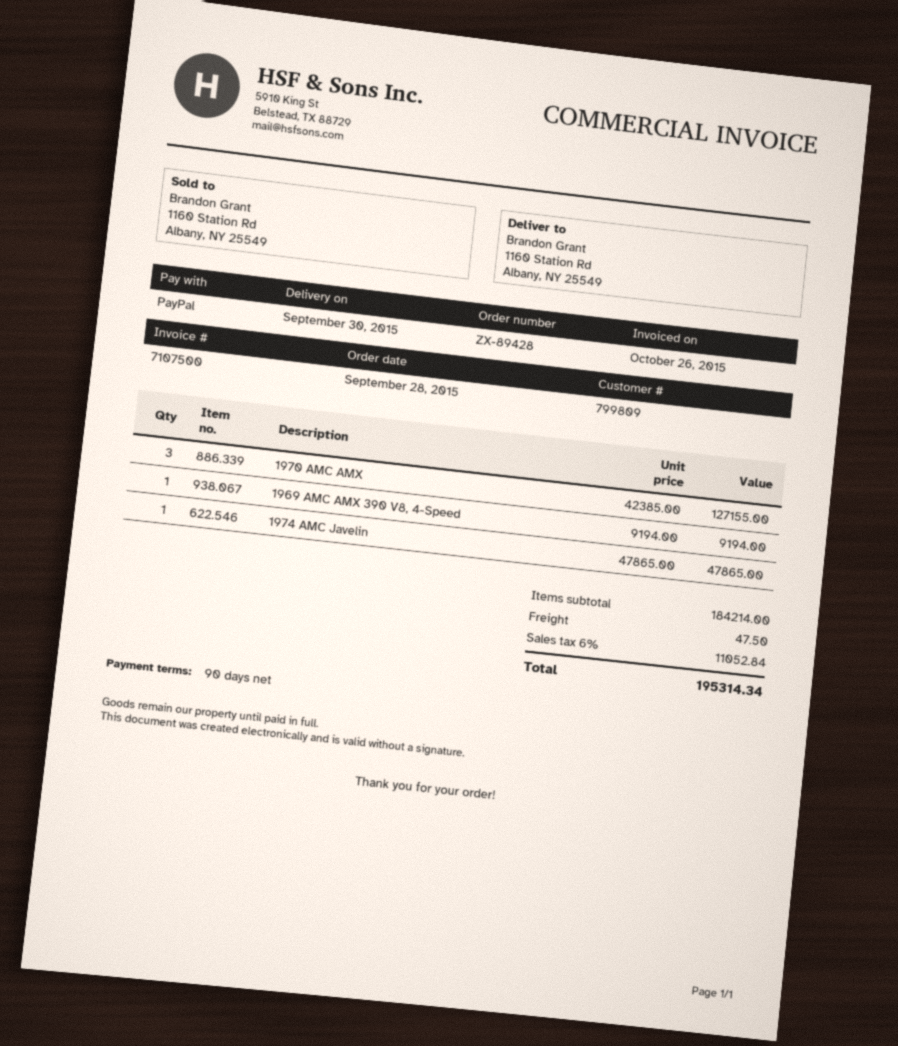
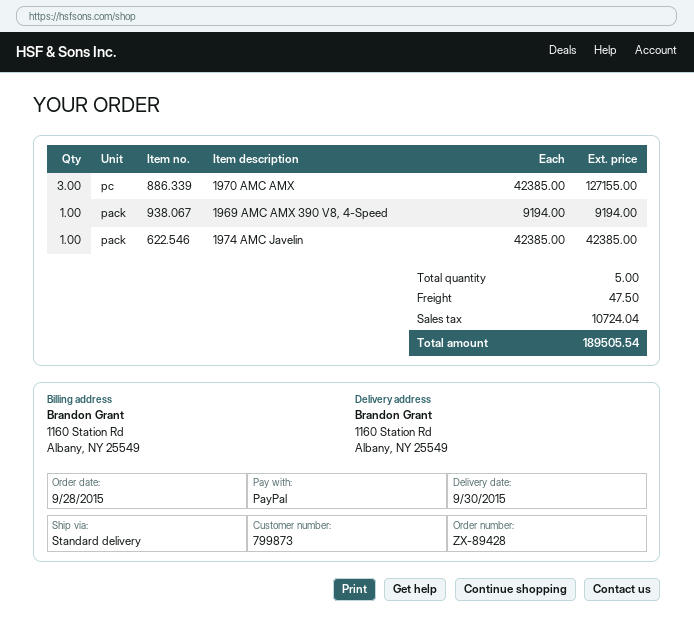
customer number: 799809 -> 799873
1974 AMC Javelin: 1 x 47865.00 = 47865.00 -> 1 x 42385.00 = 42385.00
tax: 11052.84 -> 10724.04
total: 195314.34 -> 189505.54

